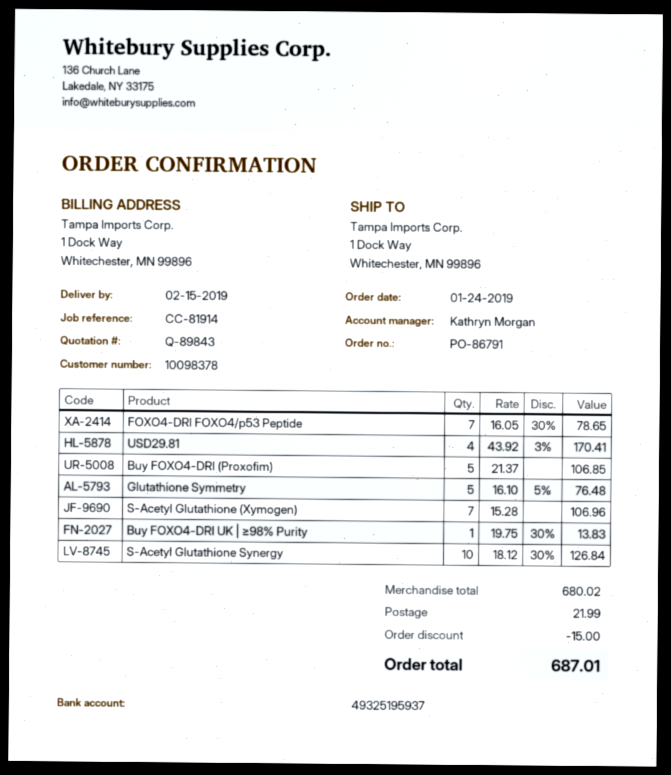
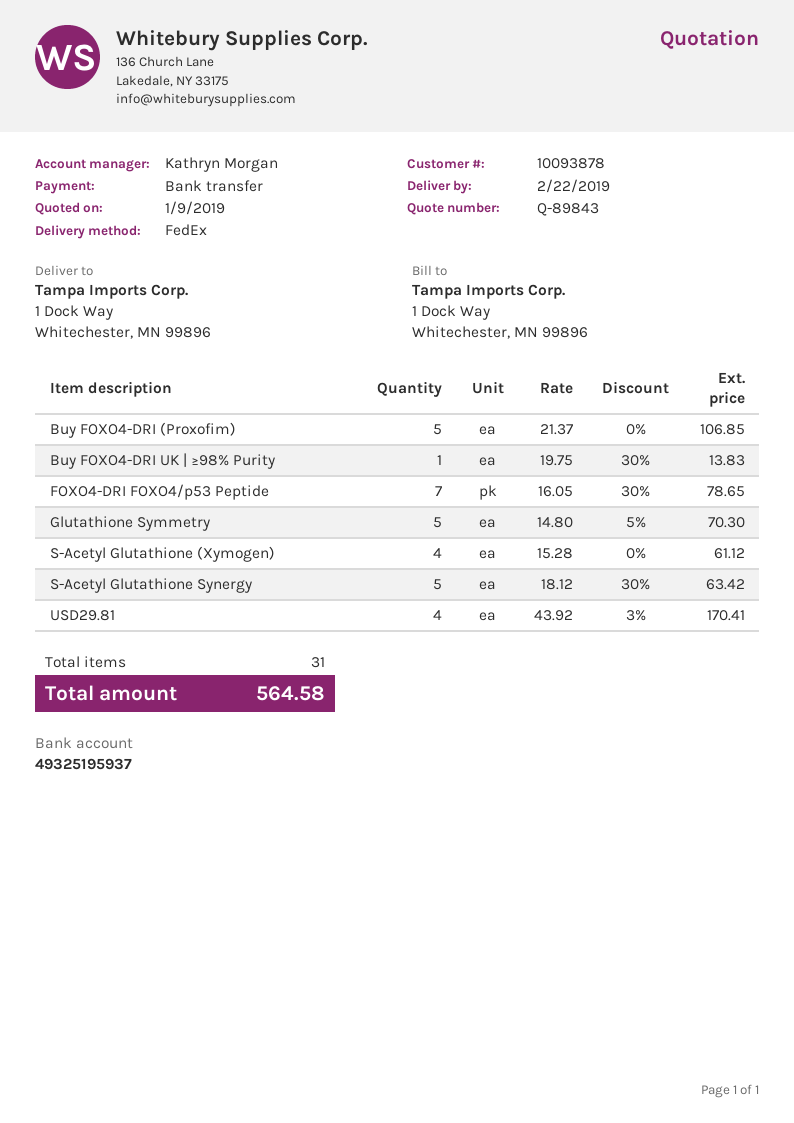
delivery date: 2019-02-15 -> 2019-02-22
customer number: 10098378 -> 10093878
Glutathione Symmetry: 5 x 16.10 - 5% = 76.48 -> 5 x 14.80 - 5% = 70.30
S-Acetyl Glutathione (Xymogen): 7 x 15.28 = 106.96 -> 4 x 15.28 = 61.12
S-Acetyl Glutathione Synergy: 10 x 18.12 - 30% = 126.84 -> 5 x 18.12 - 30% = 63.42
discount: 15.00 -> none
shipping: 21.99 -> none
total: 687.01 -> 564.58

